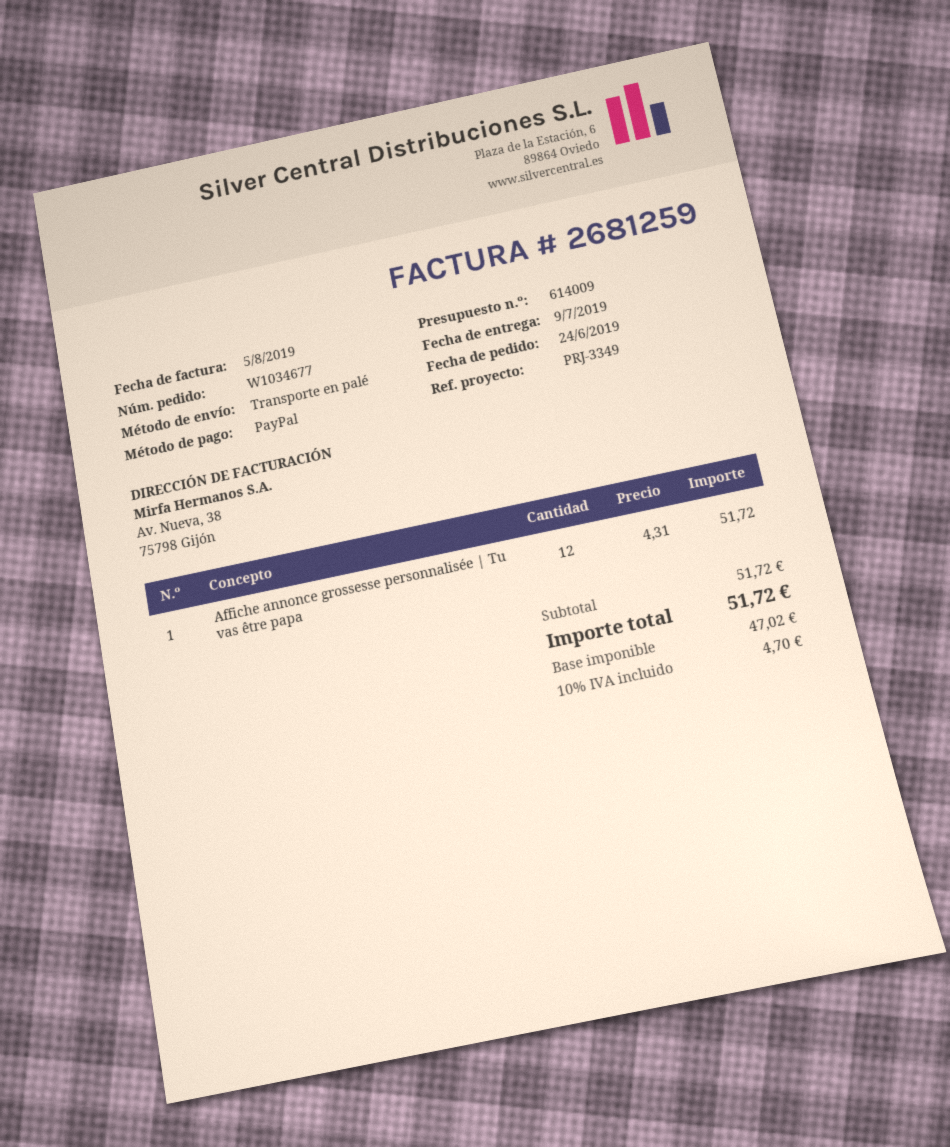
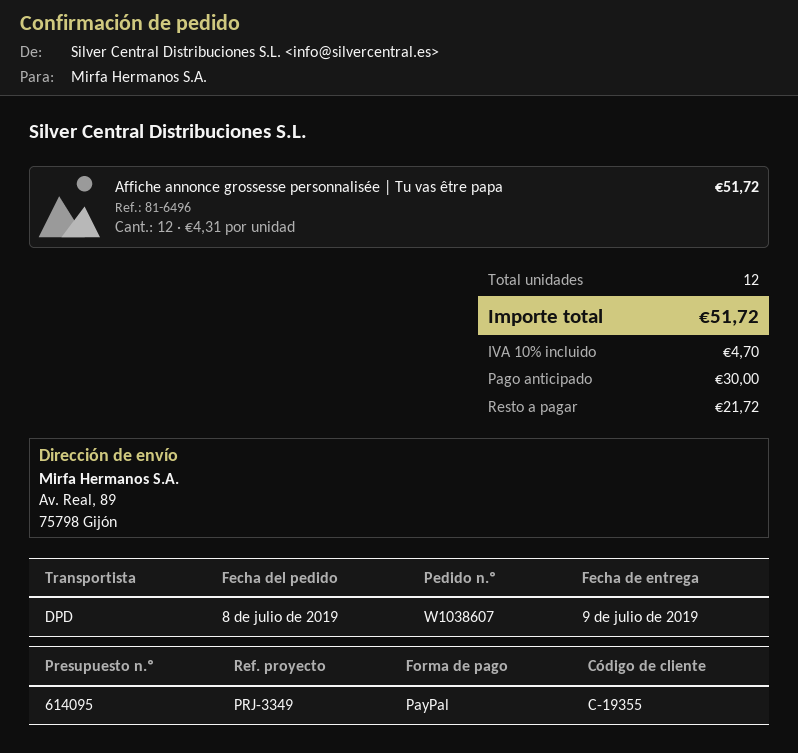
quote number: 614009 -> 614095
order number: W1034677 -> W1038607
order date: 2019-06-24 -> 2019-07-08
shipping method: pallet freight -> DPD

